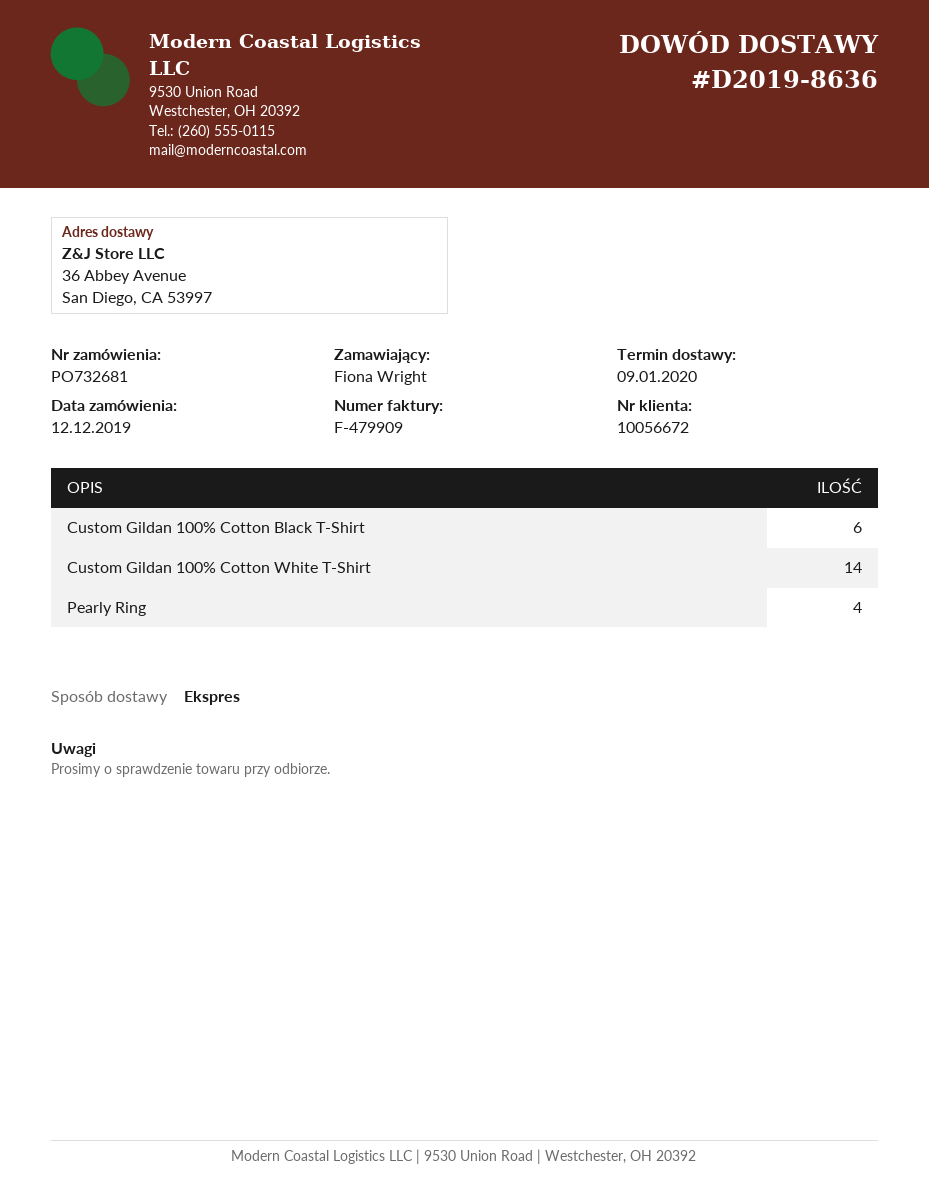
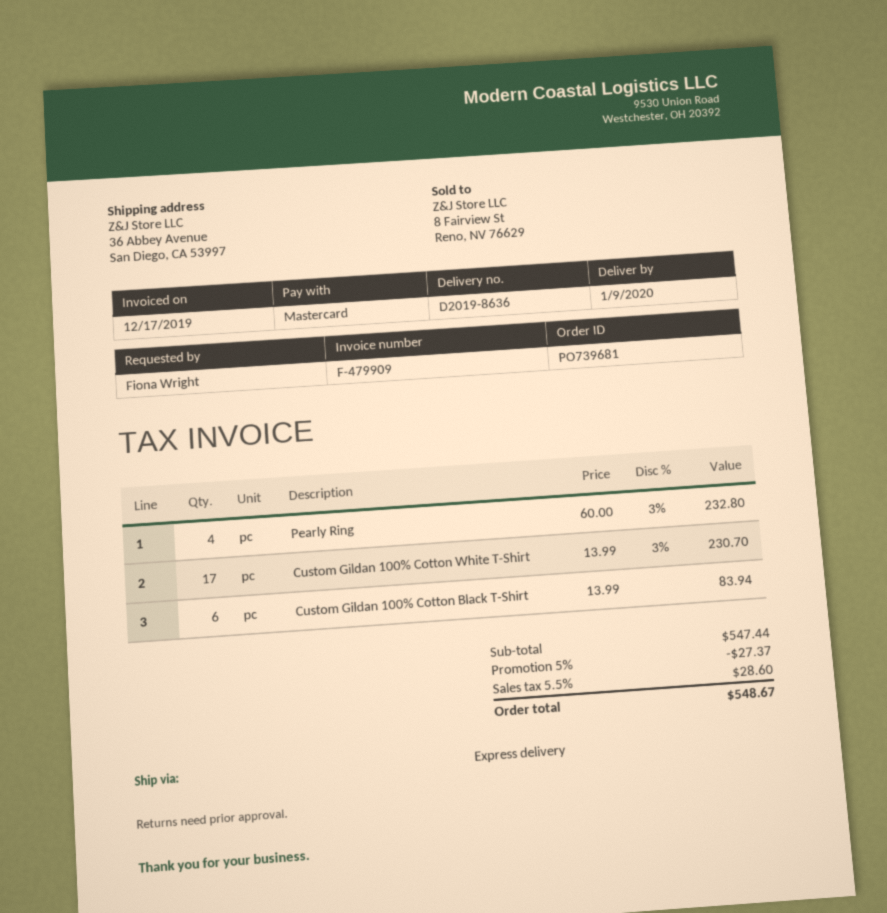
order number: PO732681 -> PO739681
Custom Gildan 100% Cotton White T-Shirt: 14 -> 17

